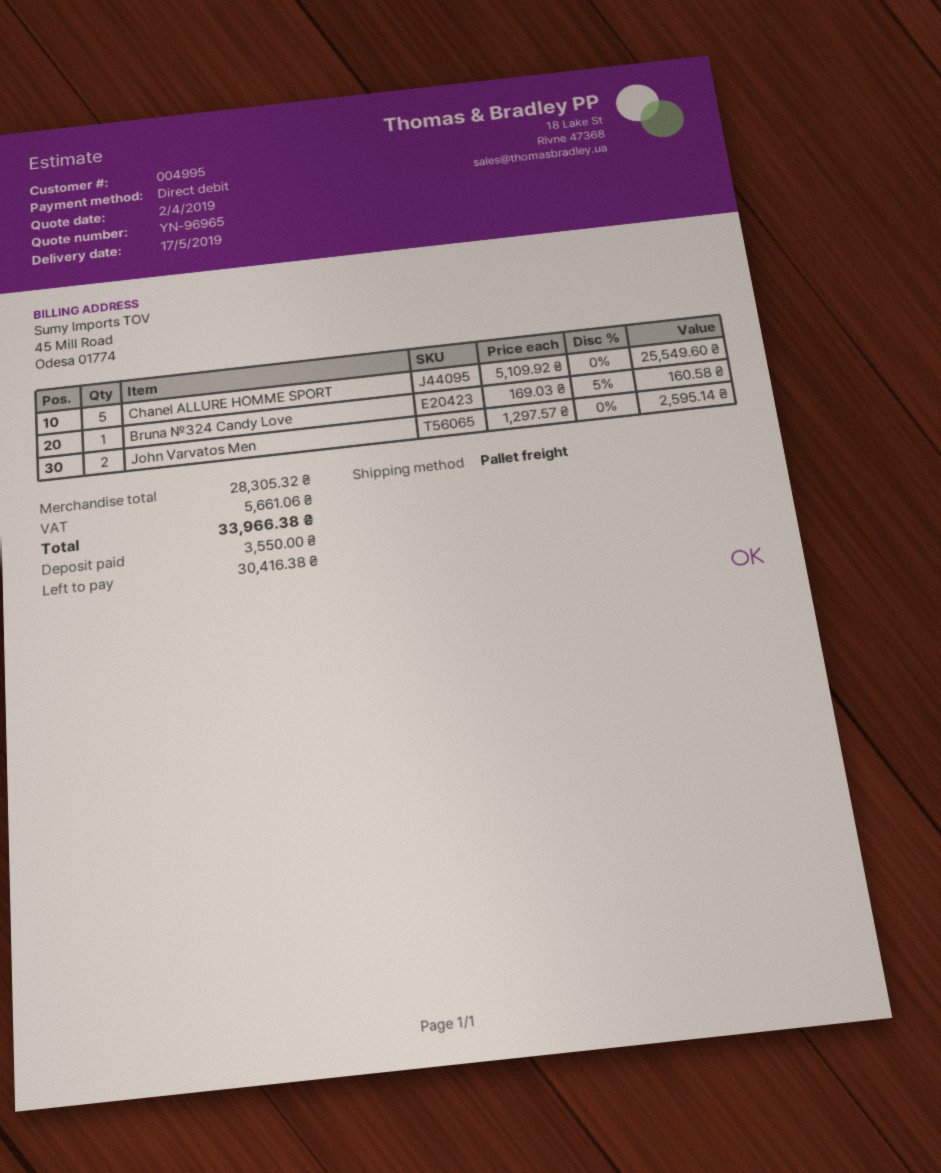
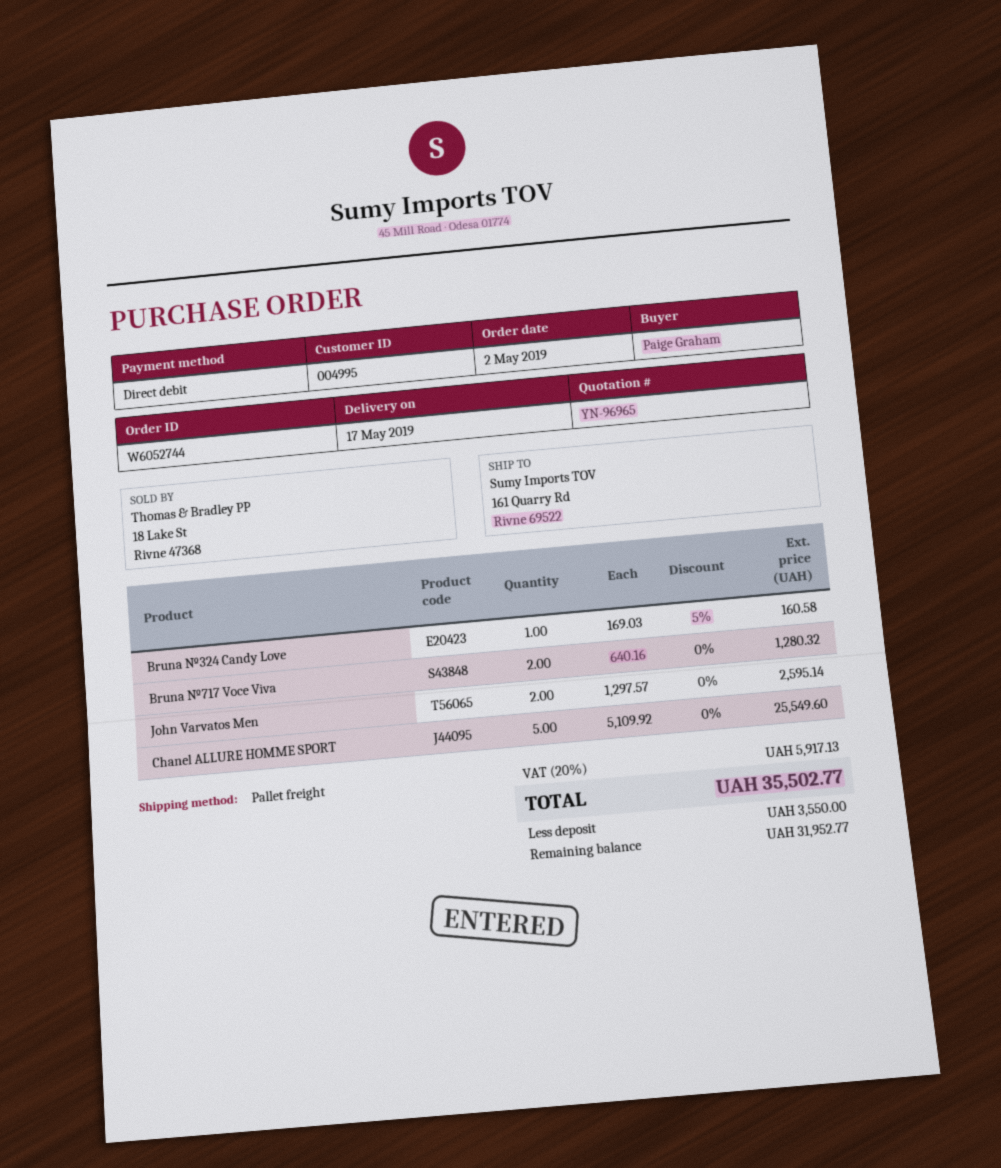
Bruna №717 Voce Viva: none -> 2 x 640.16 = 1280.32
tax: 5661.06 -> 5917.13
total: 33966.38 -> 35502.77
balance: 30416.38 -> 31952.77

